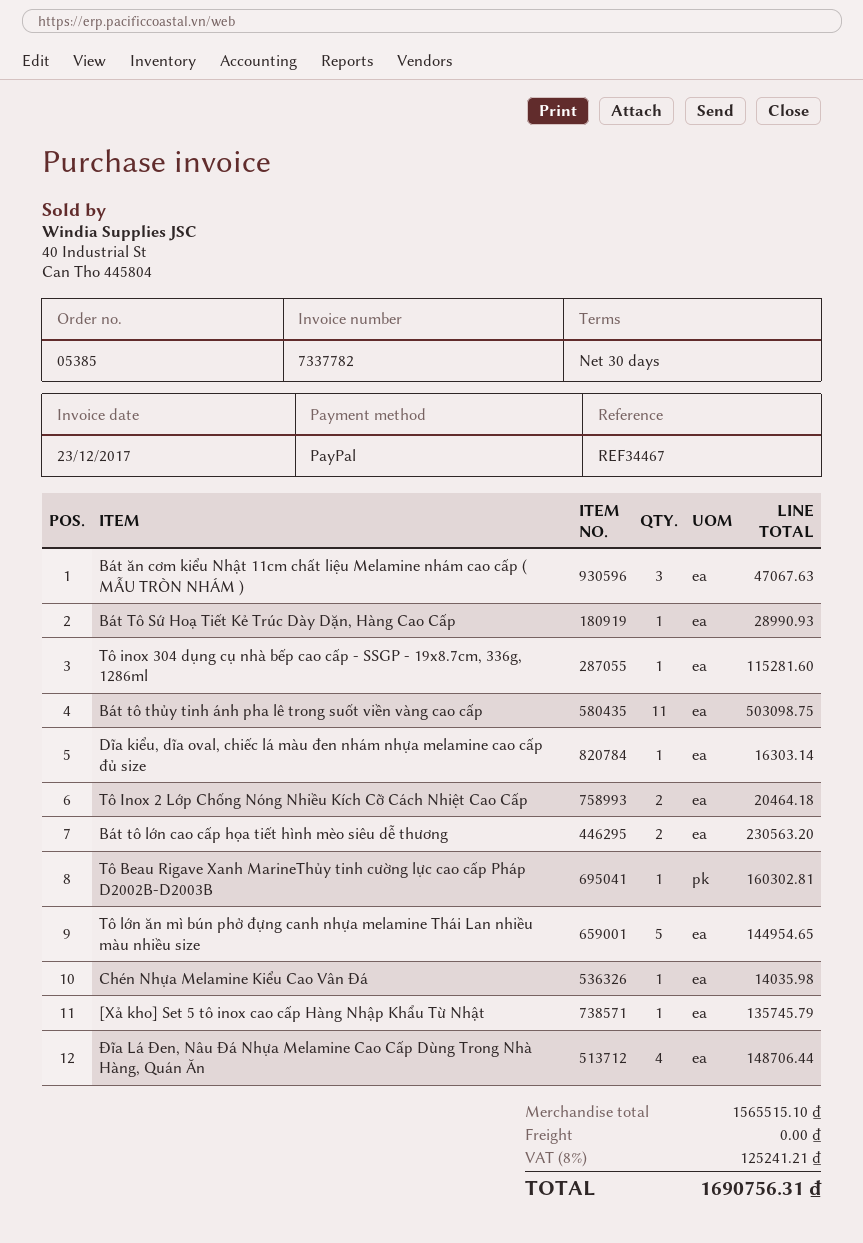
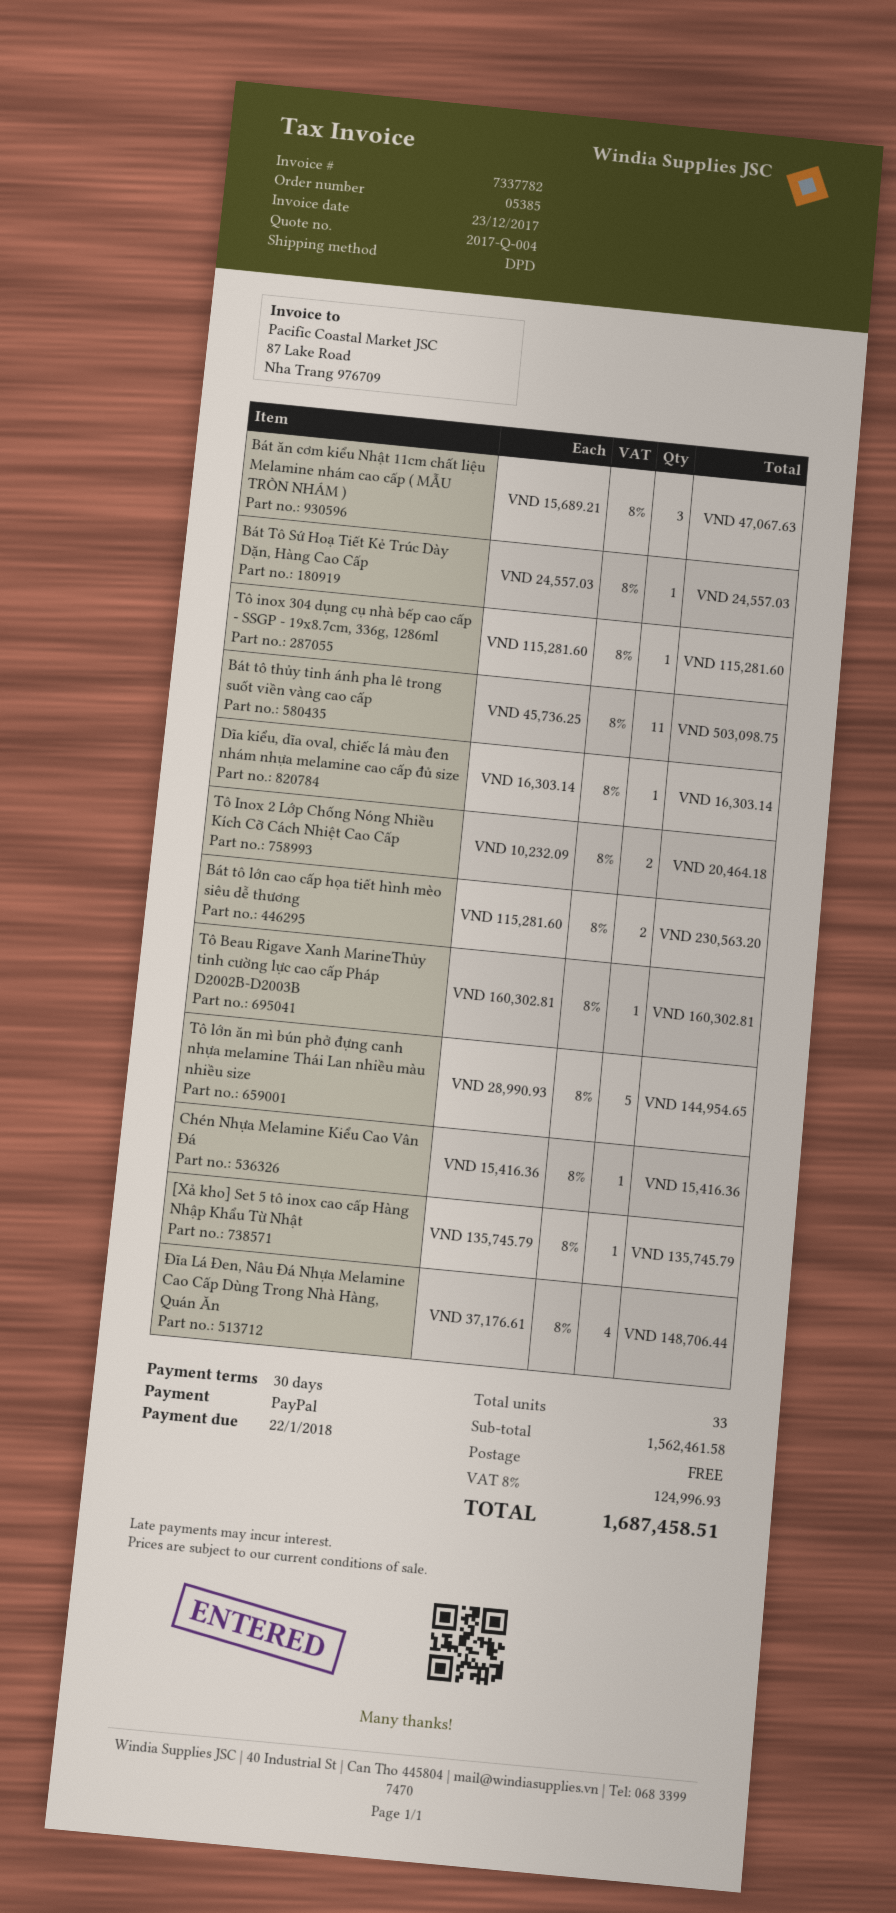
Bát Tô Sứ Hoạ Tiết Kẻ Trúc Dày Dặn, Hàng Cao Cấp: 1 for 28990.93 -> 1 for 24557.03
Chén Nhựa Melamine Kiểu Cao Vân Đá: 1 for 14035.98 -> 1 for 15416.36
subtotal: 1565515.10 -> 1562461.58
tax: 8% = 125241.21 -> 8% = 124996.93
total: 1690756.31 -> 1687458.51

